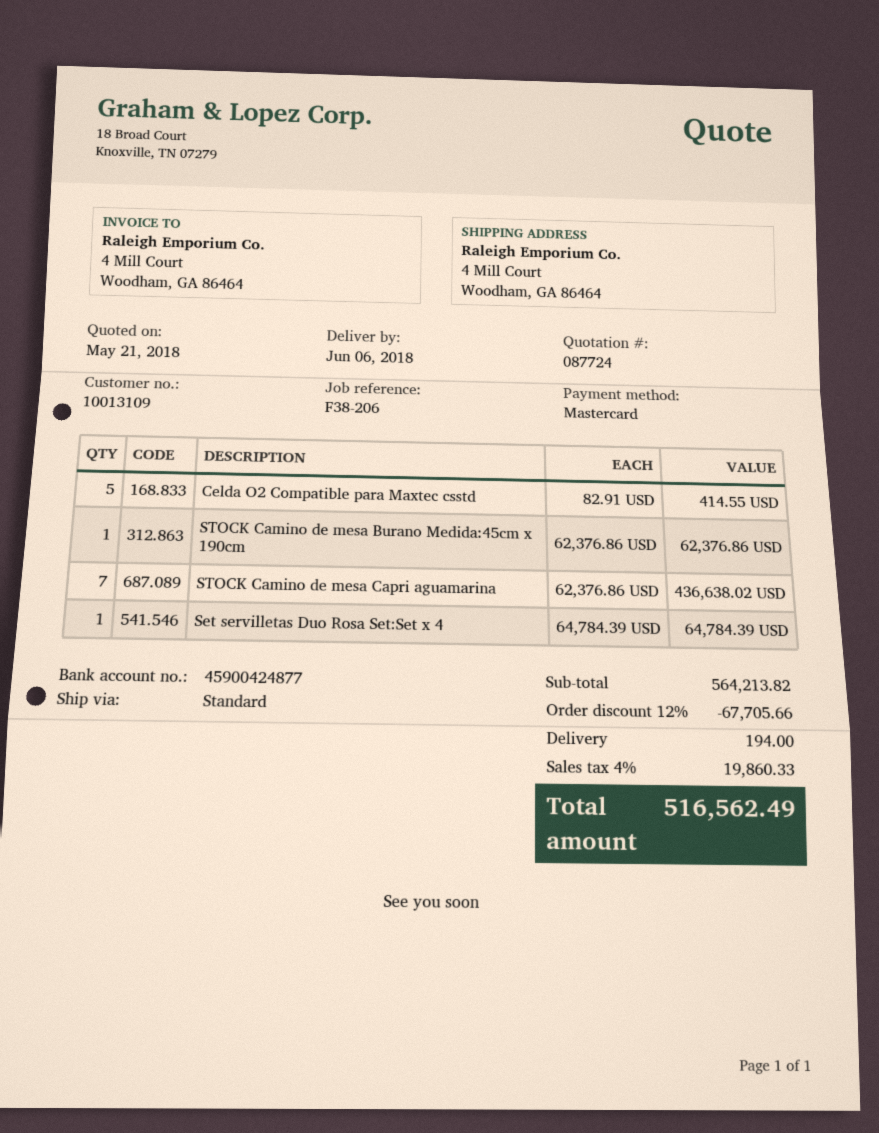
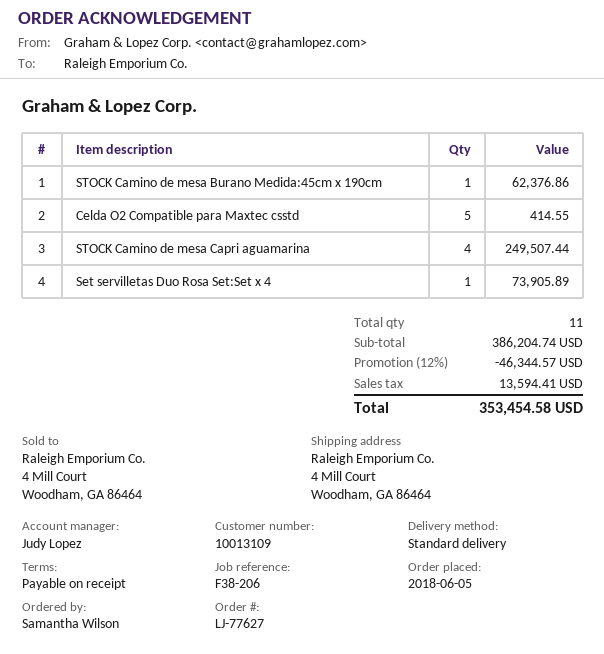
STOCK Camino de mesa Capri aguamarina: 7 for 436638.02 -> 4 for 249507.44
Set servilletas Duo Rosa Set:Set x 4: 1 for 64784.39 -> 1 for 73905.89
subtotal: 564213.82 -> 386204.74
discount: 12% = 67705.66 -> 12% = 46344.57
shipping: 194.00 -> none
tax: 19860.33 -> 13594.41
total: 516562.49 -> 353454.58

